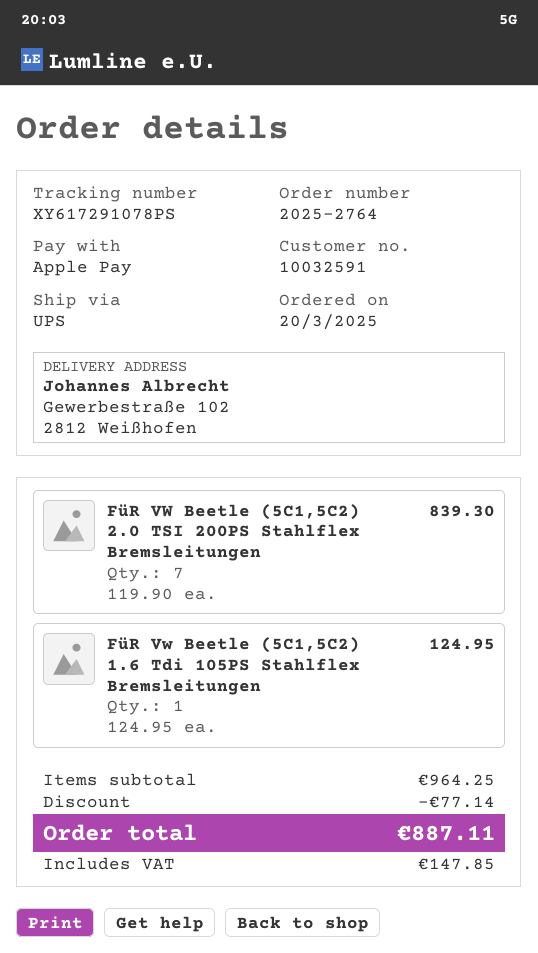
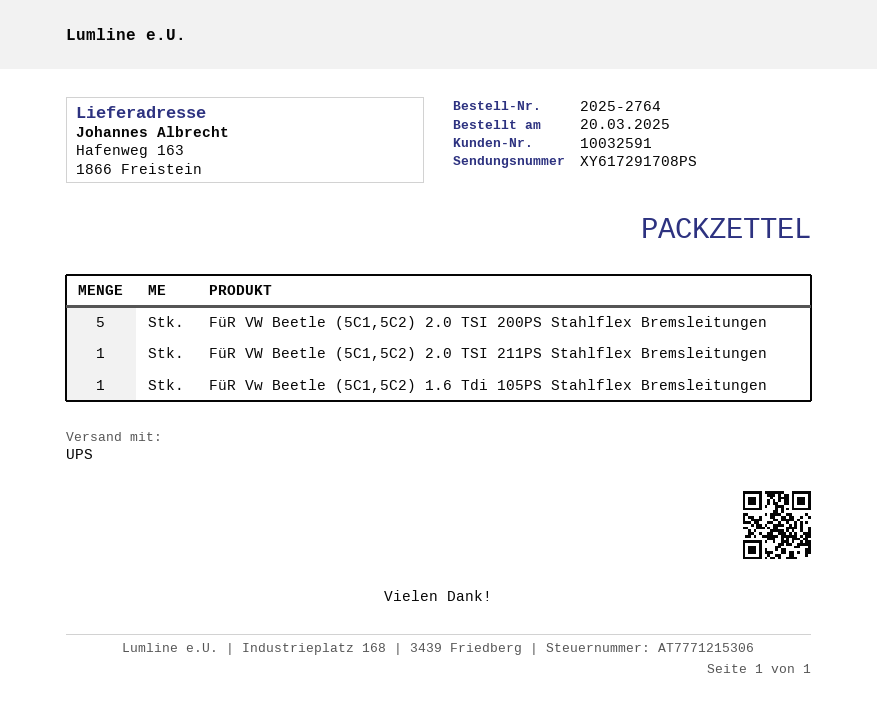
tracking number: XY617291078PS -> XY617291708PS
ship to: Gewerbestraße 102, 2812 Weißhofen -> Hafenweg 163, 1866 Freistein
FüR VW Beetle (5C1,5C2) 2.0 TSI 200PS Stahlflex Bremsleitungen: 7 -> 5
FüR VW Beetle (5C1,5C2) 2.0 TSI 211PS Stahlflex Bremsleitungen: none -> 1

